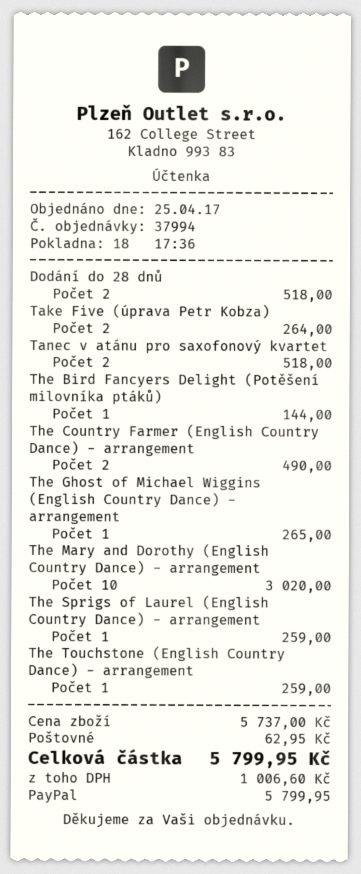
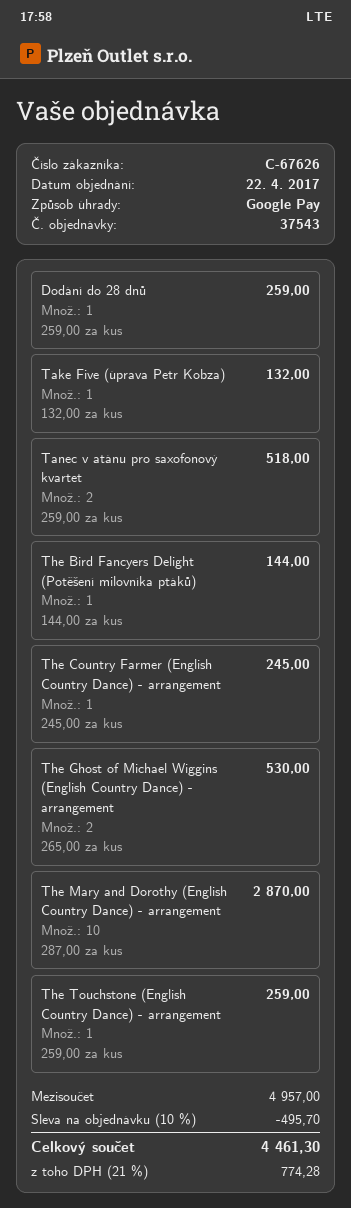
order number: 37994 -> 37543
order date: 2017-04-25 -> 2017-04-22
payment method: PayPal -> Google Pay
Dodání do 28 dnů: 2 for 518.00 -> 1 for 259.00
Take Five (úprava Petr Kobza): 2 for 264.00 -> 1 for 132.00
The Country Farmer (English Country Dance) - arrangement: 2 for 490.00 -> 1 for 245.00
The Ghost of Michael Wiggins (English Country Dance) - arrangement: 1 for 265.00 -> 2 for 530.00
The Mary and Dorothy (English Country Dance) - arrangement: 10 for 3020.00 -> 10 for 2870.00
The Sprigs of Laurel (English Country Dance) - arrangement: 1 for 259.00 -> none
subtotal: 5737.00 -> 4957.00
discount: none -> 10% = 495.70
shipping: 62.95 -> none
tax: 1006.60 -> 774.28
total: 5799.95 -> 4461.30

